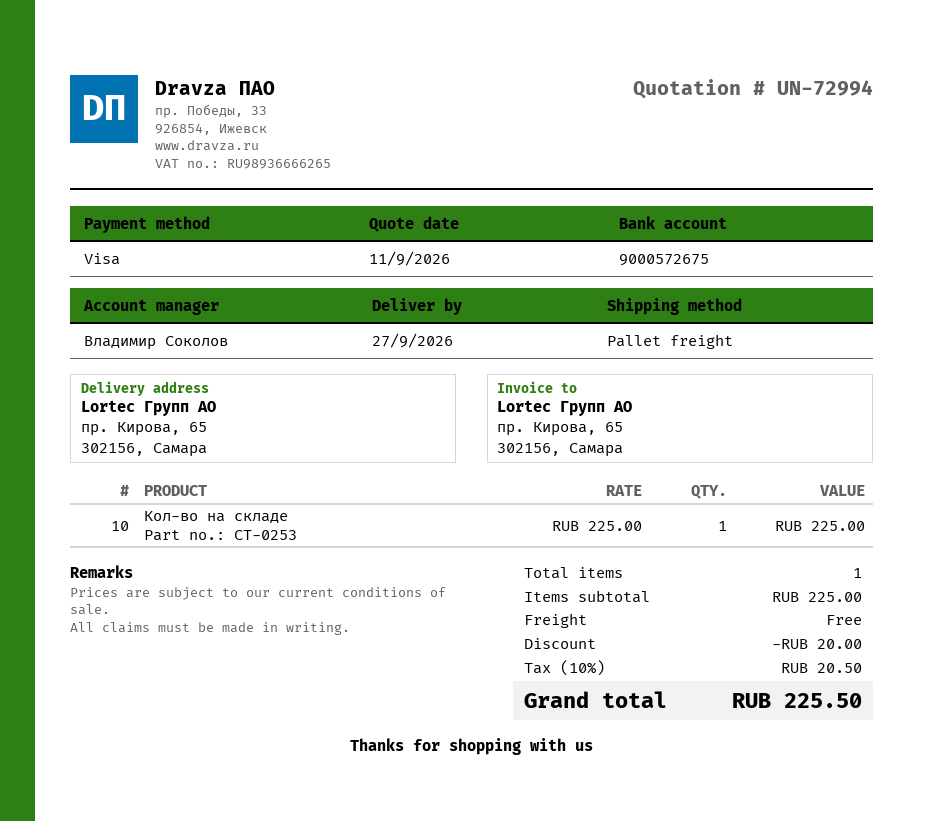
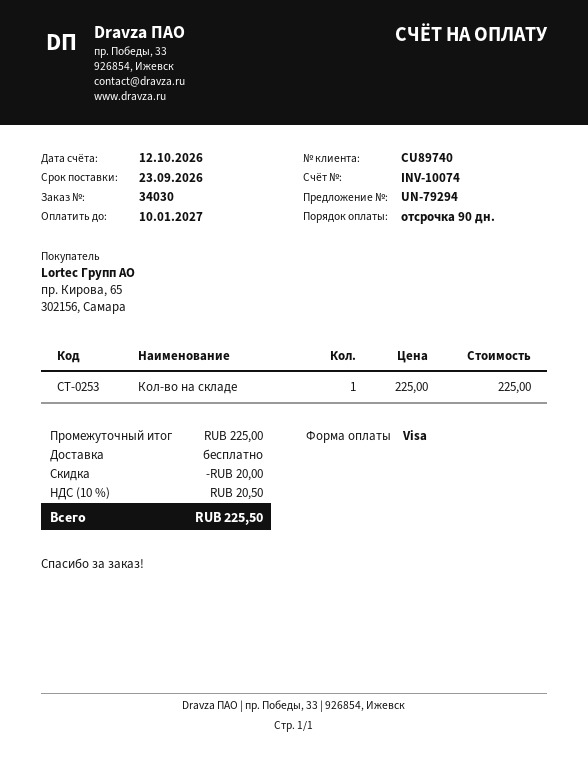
quote number: UN-72994 -> UN-79294
delivery date: 2026-09-27 -> 2026-09-23

